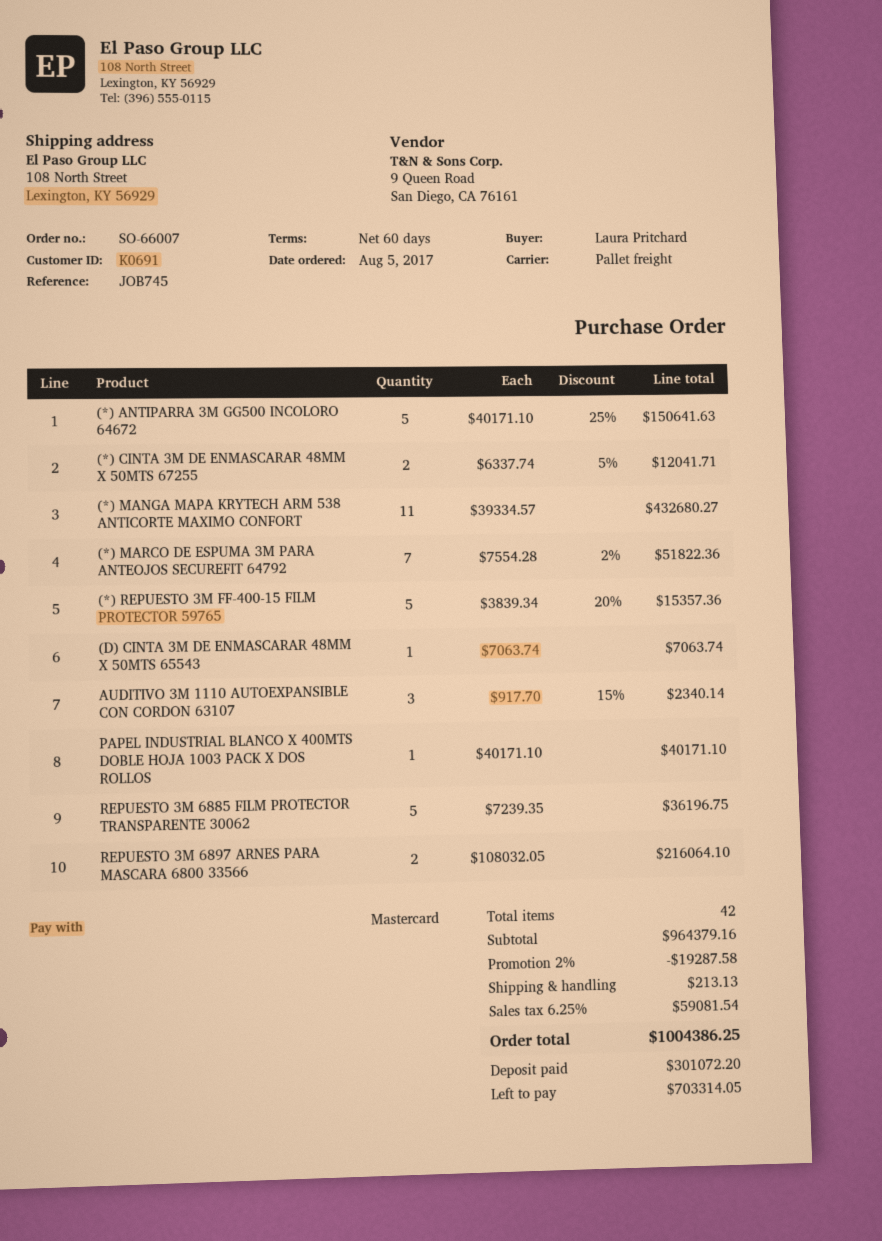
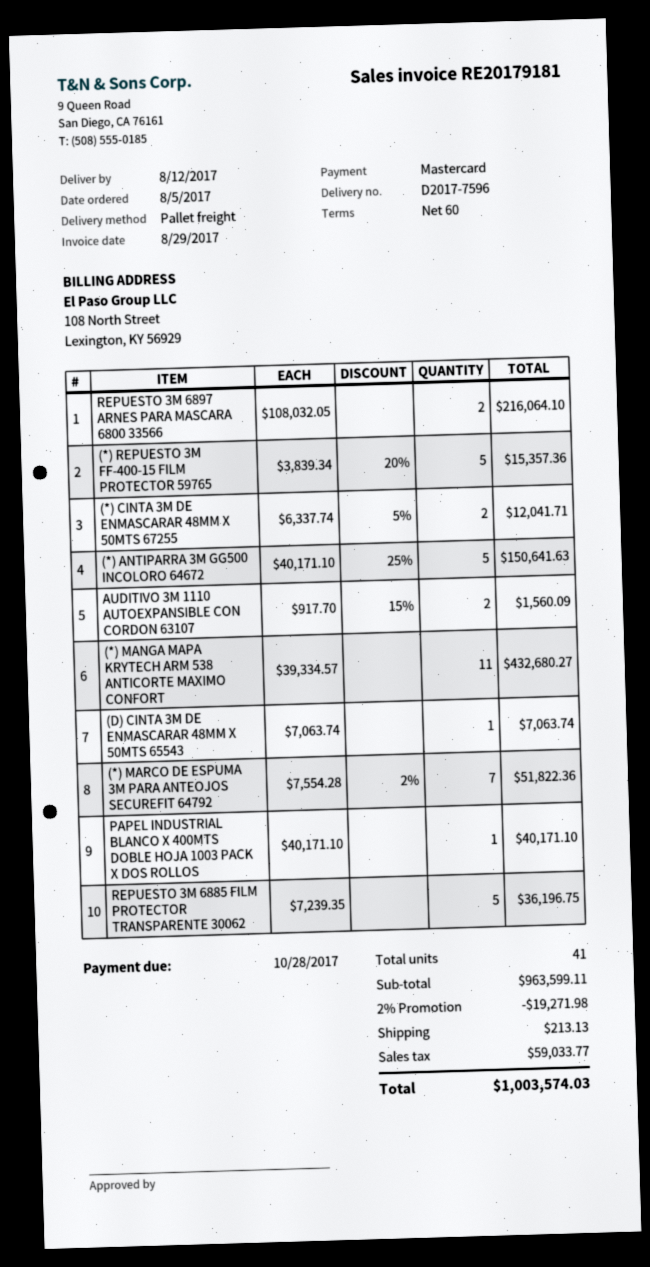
AUDITIVO 3M 1110 AUTOEXPANSIBLE CON CORDON 63107: 3 x 917.70 - 15% = 2340.14 -> 2 x 917.70 - 15% = 1560.09
total quantity: 42 -> 41
subtotal: 964379.16 -> 963599.11
discount: 2% = 19287.58 -> 2% = 19271.98
tax: 59081.54 -> 59033.77
total: 1004386.25 -> 1003574.03

